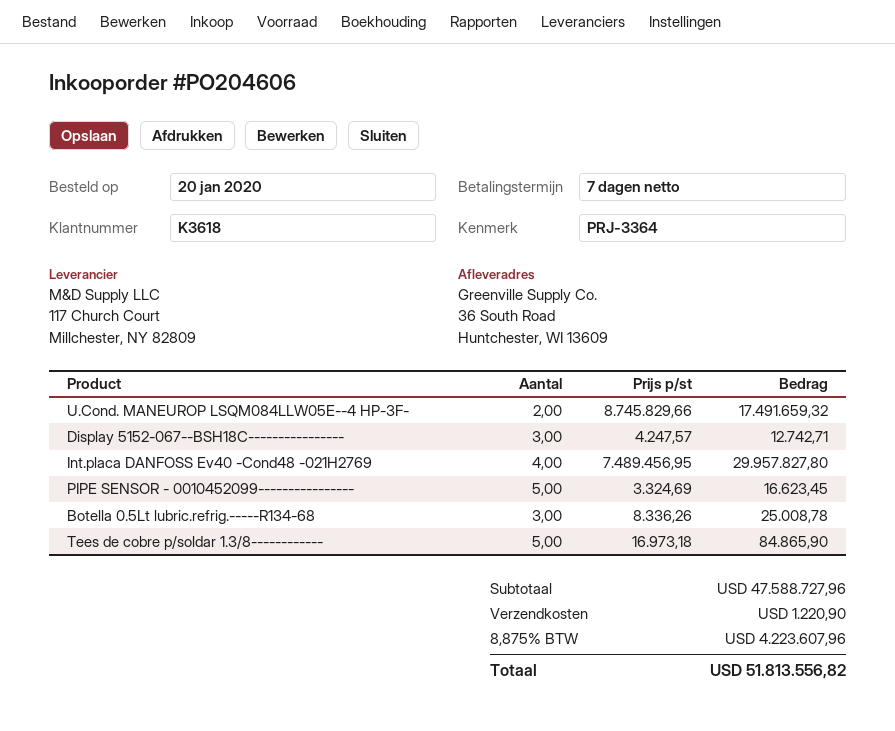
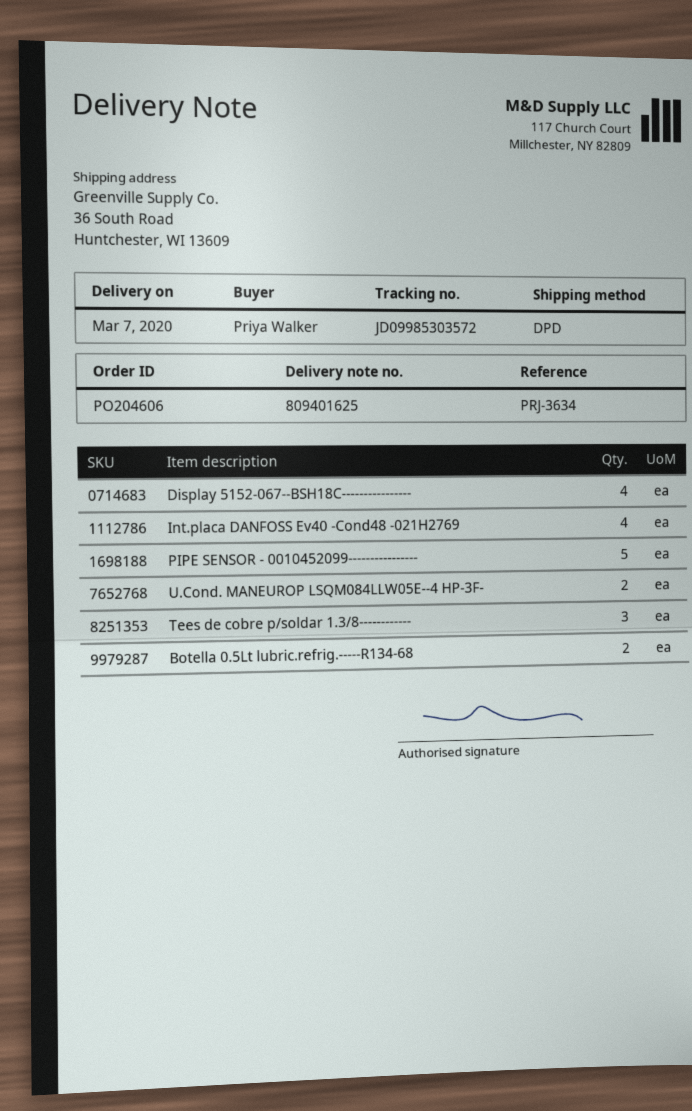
reference: PRJ-3364 -> PRJ-3634
Display 5152-067--BSH18C----------------: 3 -> 4
Botella 0.5Lt lubric.refrig.-----R134-68: 3 -> 2
Tees de cobre p/soldar 1.3/8------------: 5 -> 3

